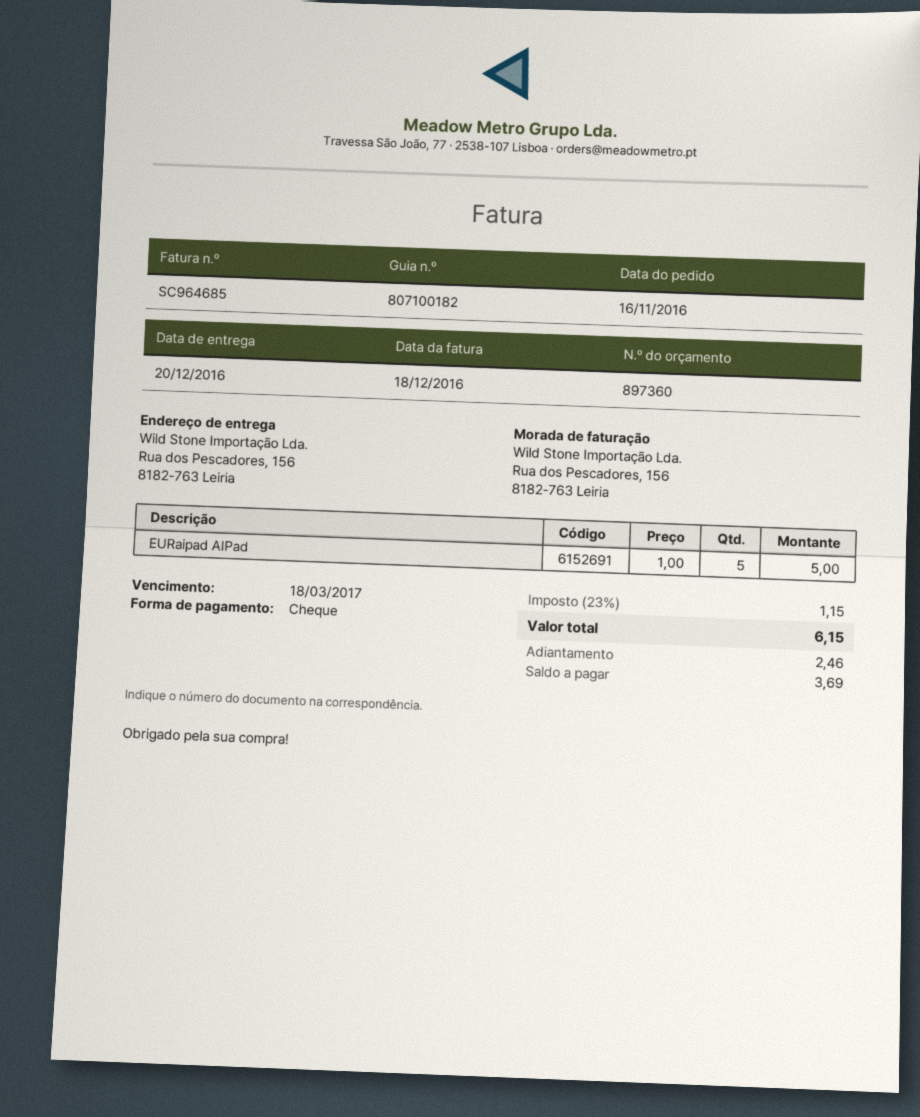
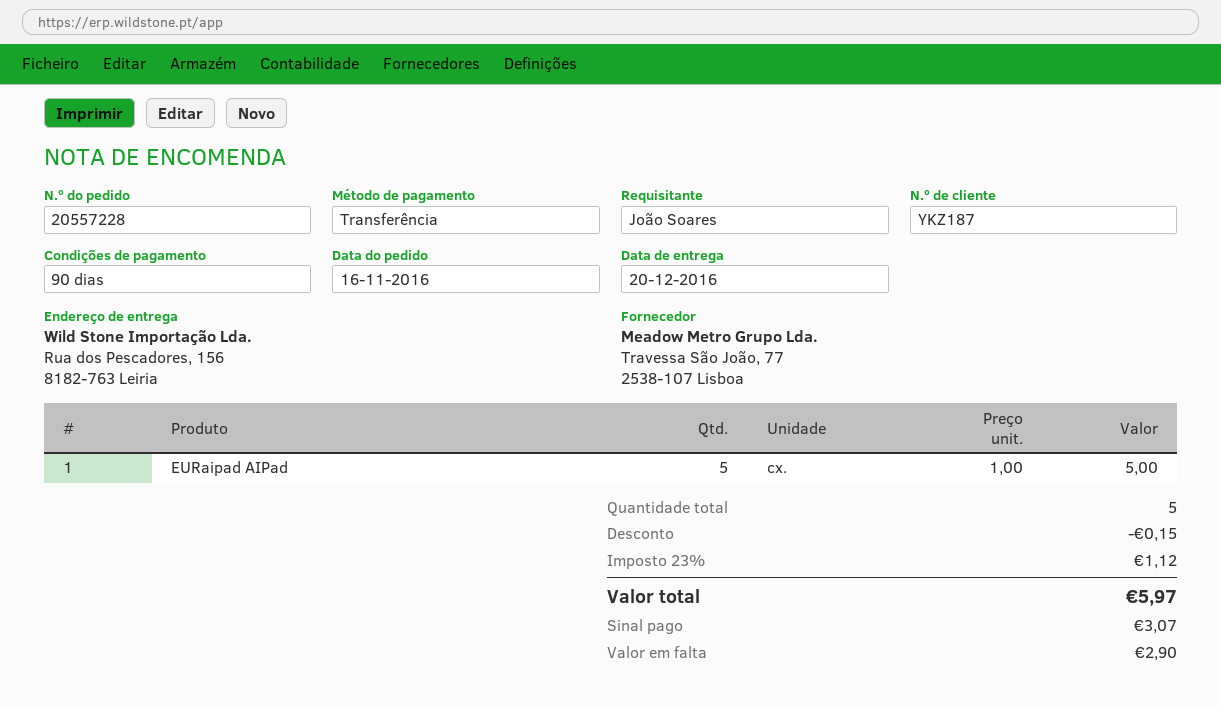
payment method: cheque -> bank transfer
discount: none -> 0.15
tax: 23% = 1.15 -> 23% = 1.12
total: 6.15 -> 5.97
deposit: 2.46 -> 3.07
balance: 3.69 -> 2.90

